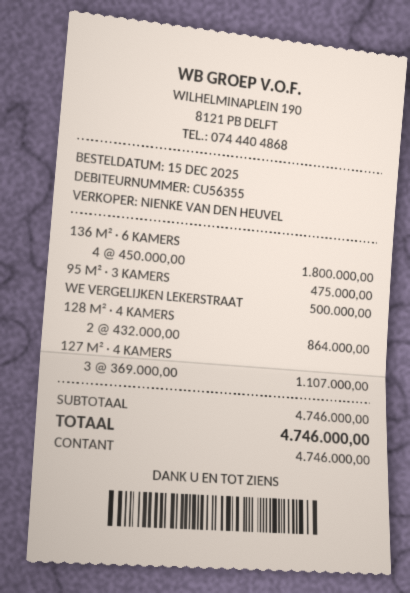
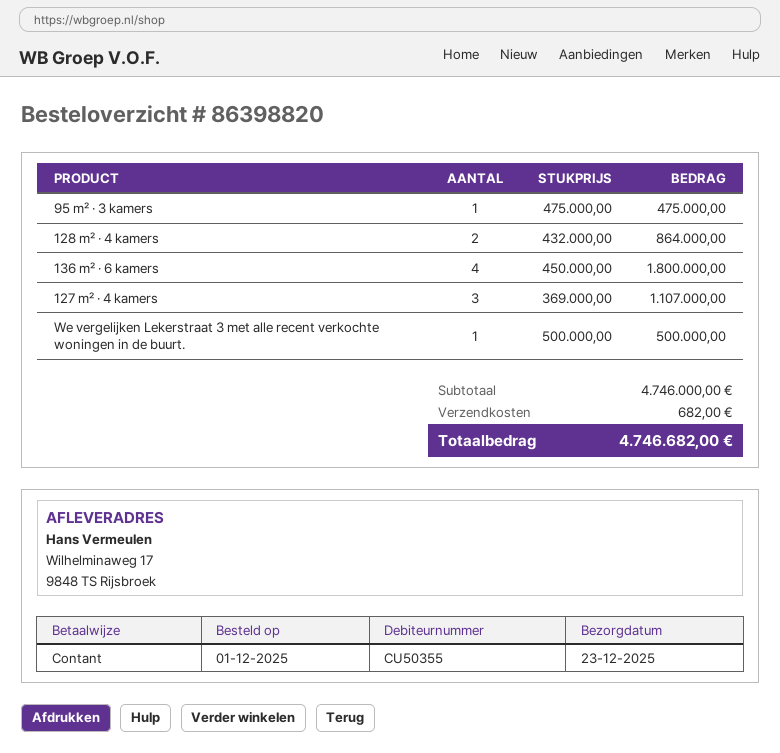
order date: 2025-12-15 -> 2025-12-01
customer number: CU56355 -> CU50355
shipping: none -> 682.00
total: 4746000.00 -> 4746682.00

